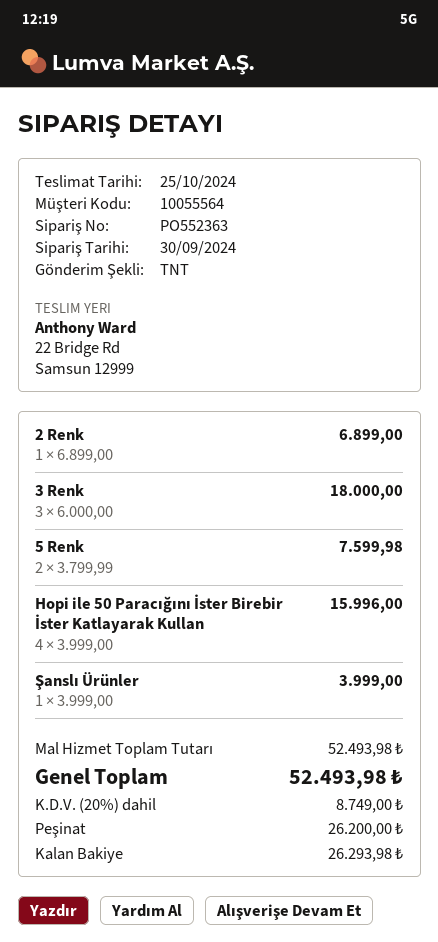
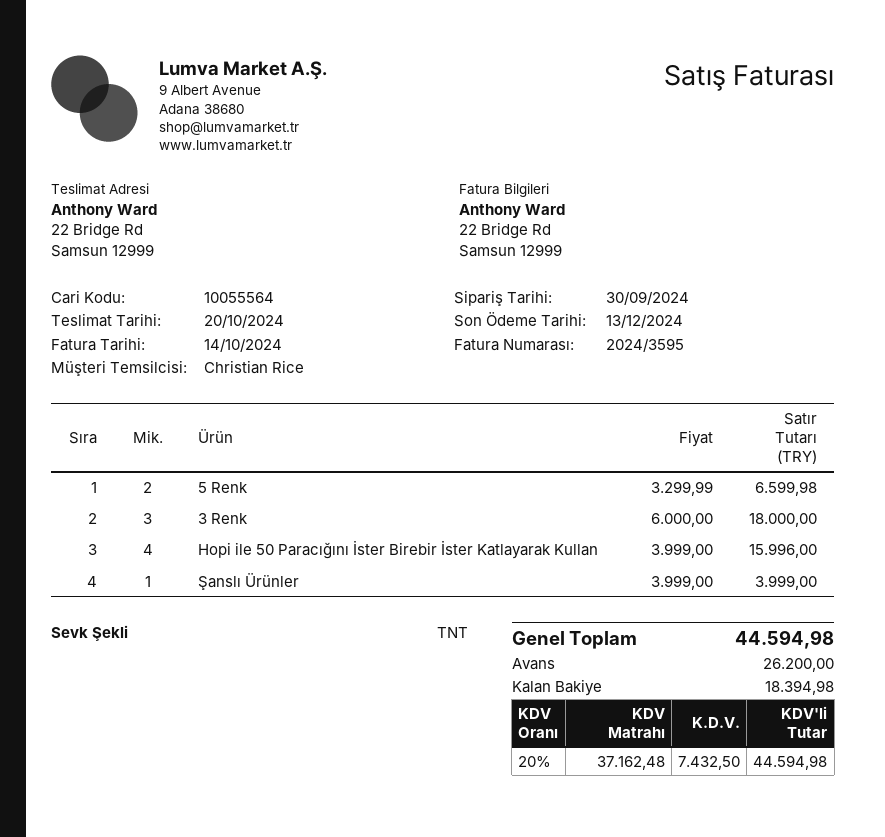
delivery date: 2024-10-25 -> 2024-10-20
2 Renk: 1 x 6899.00 = 6899.00 -> none
5 Renk: 2 x 3799.99 = 7599.98 -> 2 x 3299.99 = 6599.98
tax: 20% = 8749.00 -> 20% = 7432.50
total: 52493.98 -> 44594.98
balance: 26293.98 -> 18394.98

